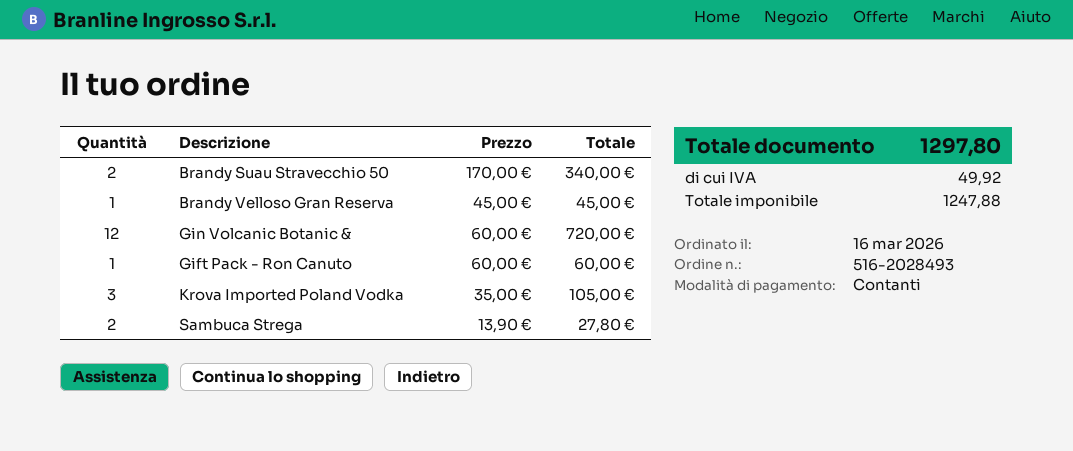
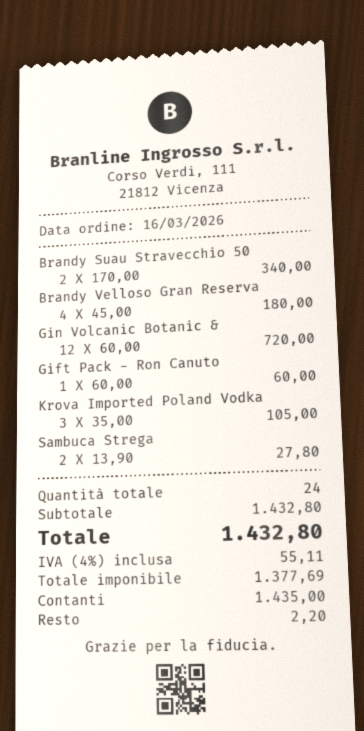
Brandy Velloso Gran Reserva: 1 x 45.00 = 45.00 -> 4 x 45.00 = 180.00
net: 1247.88 -> 1377.69
tax: 49.92 -> 55.11
total: 1297.80 -> 1432.80

